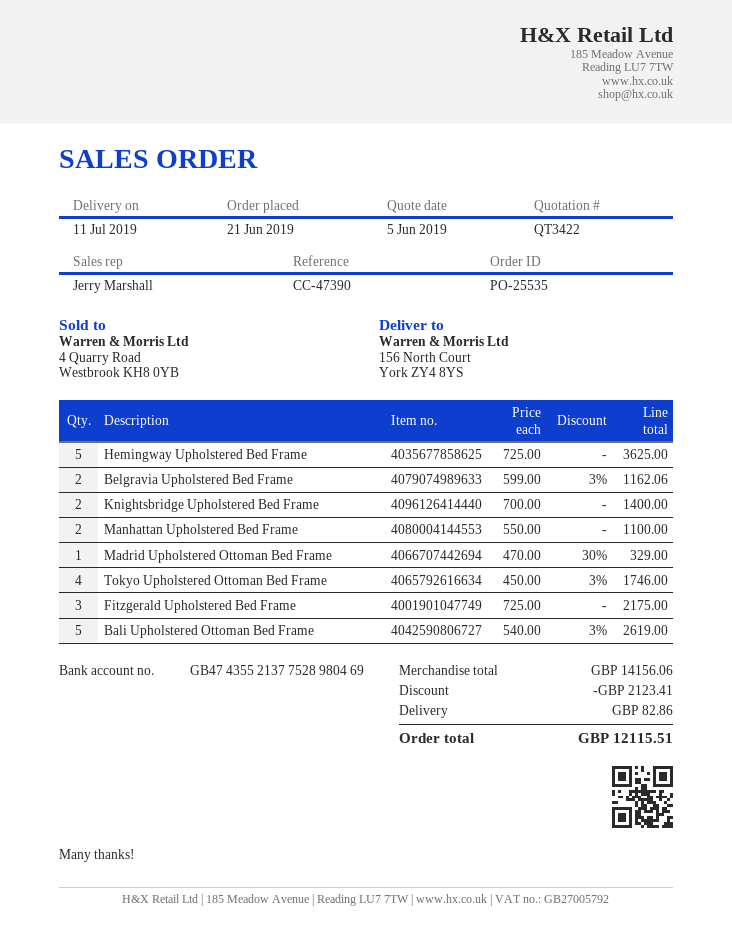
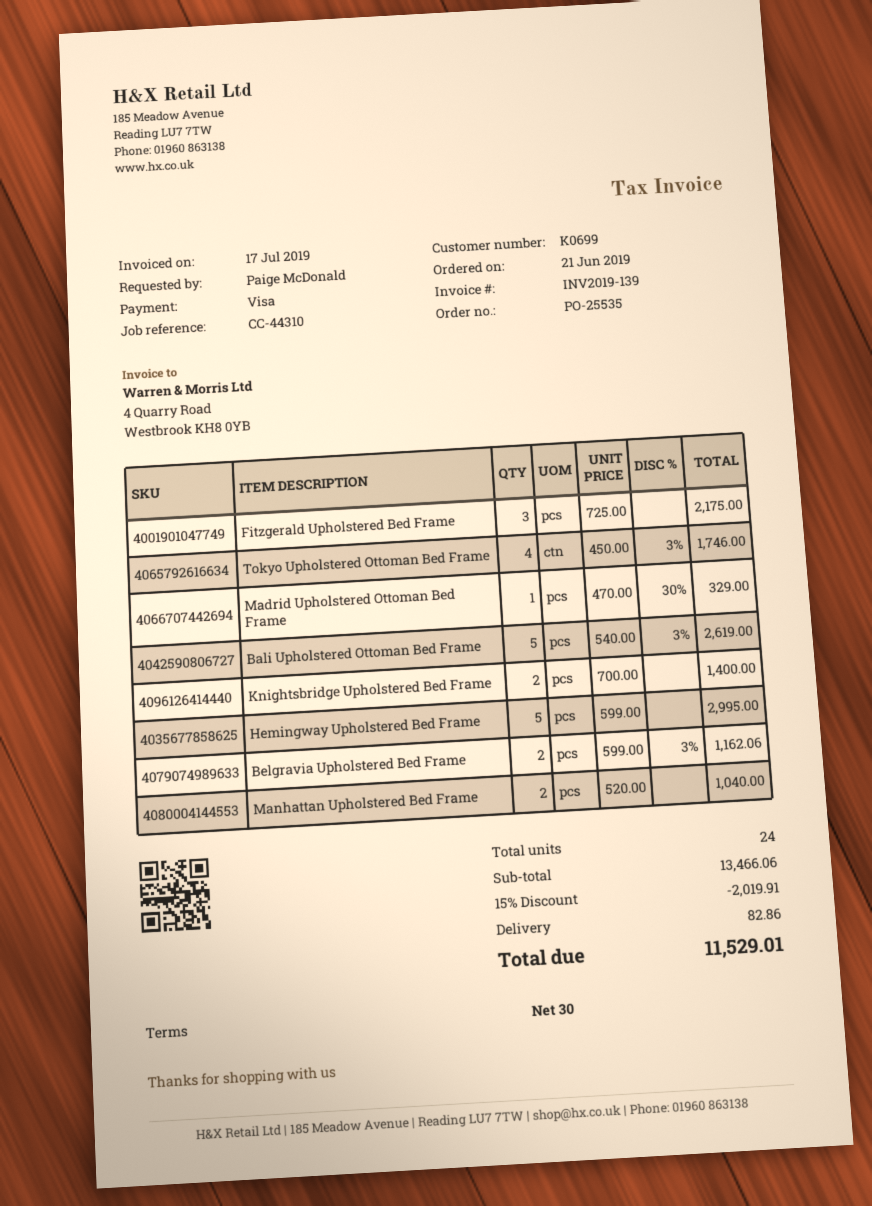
reference: CC-47390 -> CC-44310
Hemingway Upholstered Bed Frame: 5 x 725.00 = 3625.00 -> 5 x 599.00 = 2995.00
Manhattan Upholstered Bed Frame: 2 x 550.00 = 1100.00 -> 2 x 520.00 = 1040.00
subtotal: 14156.06 -> 13466.06
discount: 2123.41 -> 2019.91
total: 12115.51 -> 11529.01

